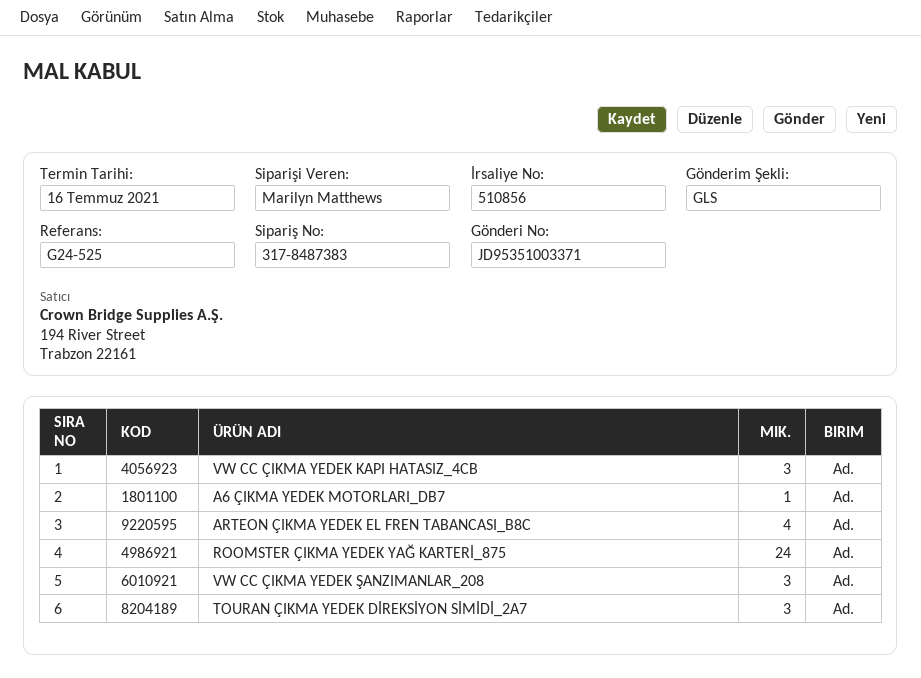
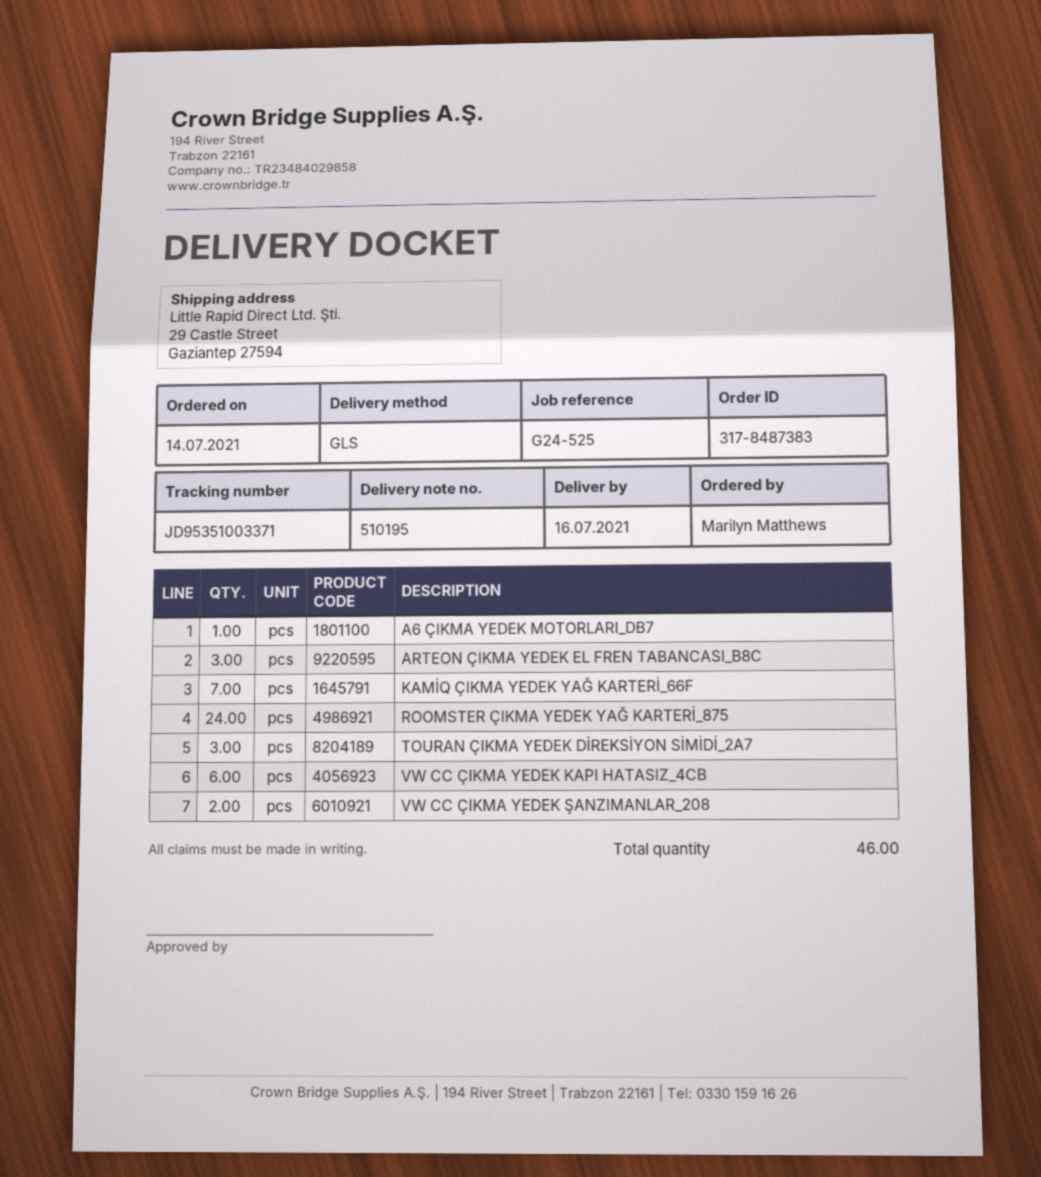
delivery note number: 510856 -> 510195
VW CC ÇIKMA YEDEK KAPI HATASIZ_4CB: 3 -> 6
ARTEON ÇIKMA YEDEK EL FREN TABANCASI_B8C: 4 -> 3
VW CC ÇIKMA YEDEK ŞANZIMANLAR_208: 3 -> 2
KAMİQ ÇIKMA YEDEK YAĞ KARTERİ_66F: none -> 7

